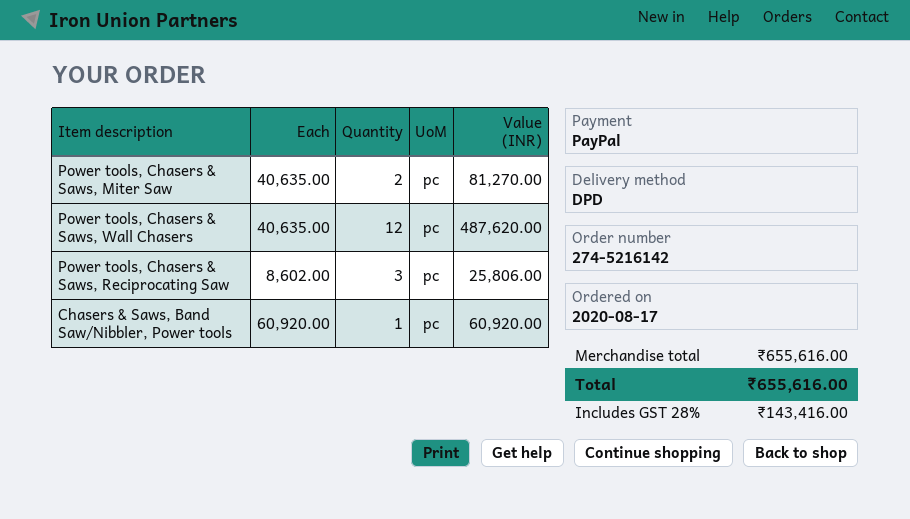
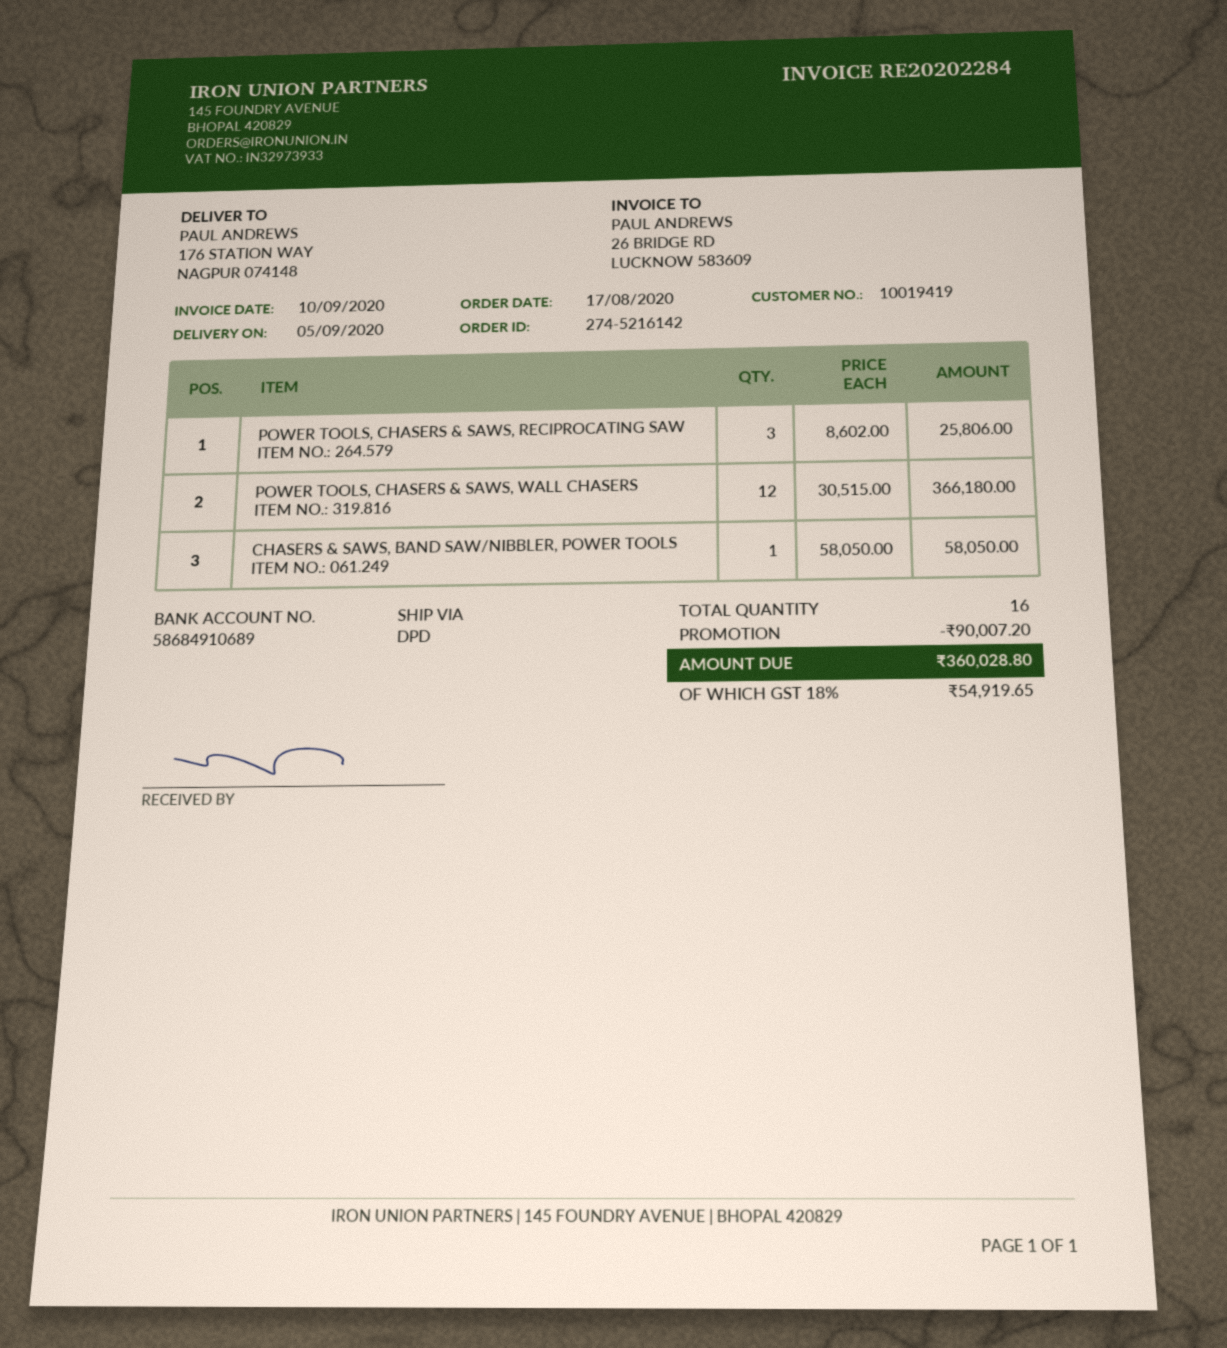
Power tools, Chasers & Saws, Miter Saw: 2 x 40635.00 = 81270.00 -> none
Power tools, Chasers & Saws, Wall Chasers: 12 x 40635.00 = 487620.00 -> 12 x 30515.00 = 366180.00
Chasers & Saws, Band Saw/Nibbler, Power tools: 1 x 60920.00 = 60920.00 -> 1 x 58050.00 = 58050.00
discount: none -> 90007.20
tax: 28% = 143416.00 -> 18% = 54919.65
total: 655616.00 -> 360028.80

